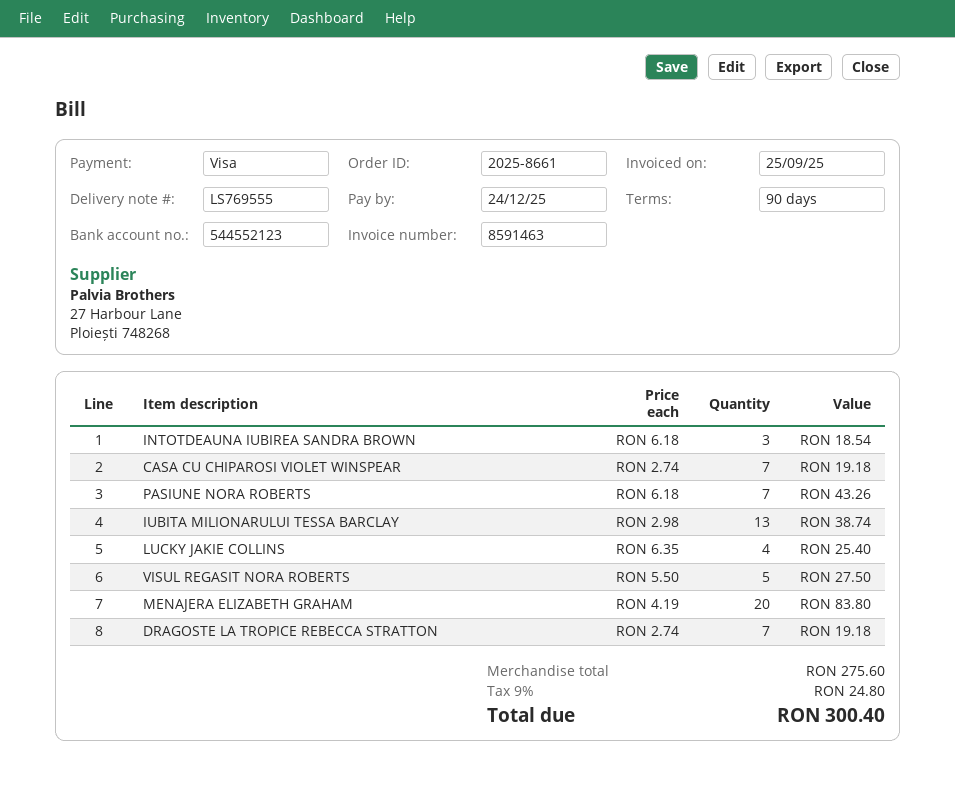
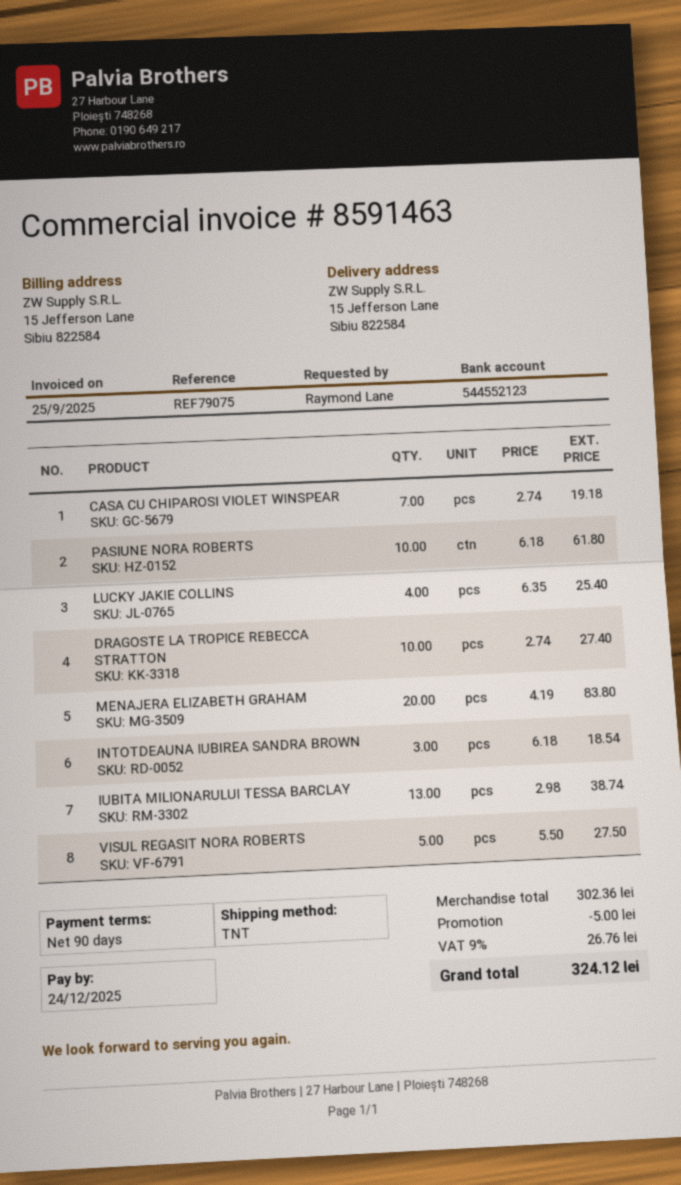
PASIUNE NORA ROBERTS: 7 x 6.18 = 43.26 -> 10 x 6.18 = 61.80
DRAGOSTE LA TROPICE REBECCA STRATTON: 7 x 2.74 = 19.18 -> 10 x 2.74 = 27.40
subtotal: 275.60 -> 302.36
discount: none -> 5.00
tax: 9% = 24.80 -> 9% = 26.76
total: 300.40 -> 324.12

